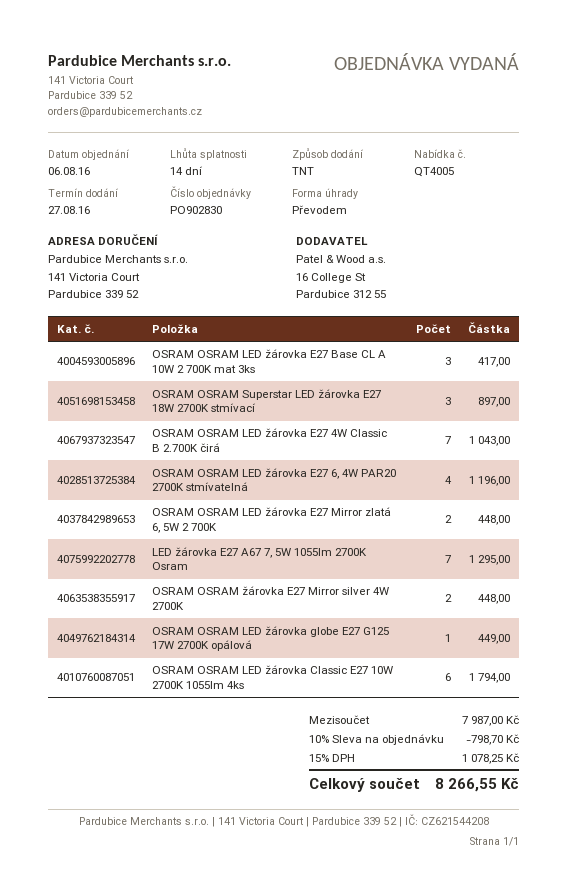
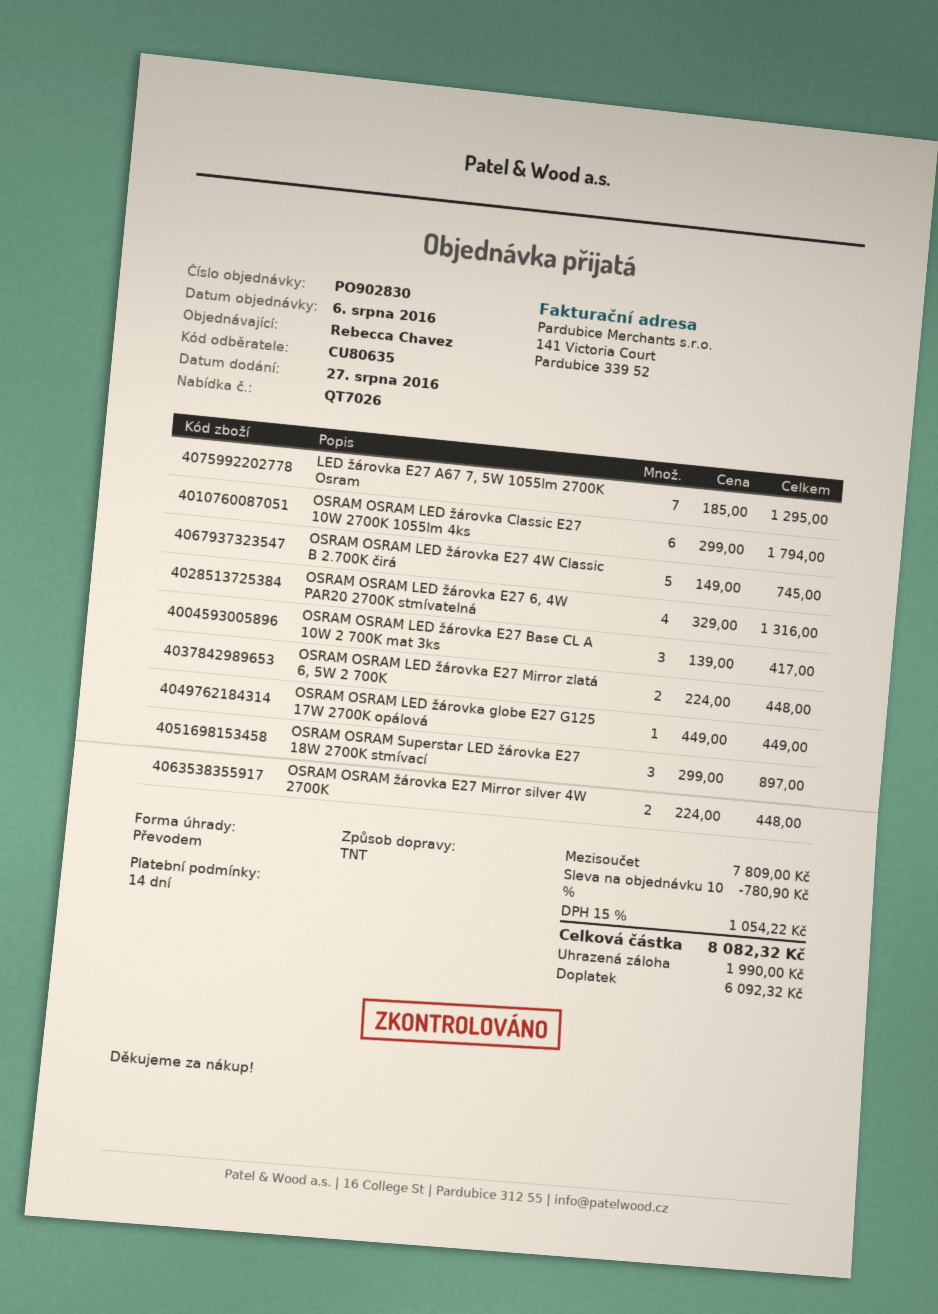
quote number: QT4005 -> QT7026
OSRAM OSRAM LED žárovka E27 4W Classic B 2.700K čirá: 7 for 1043.00 -> 5 for 745.00
OSRAM OSRAM LED žárovka E27 6, 4W PAR20 2700K stmívatelná: 4 for 1196.00 -> 4 for 1316.00
subtotal: 7987.00 -> 7809.00
discount: 10% = 798.70 -> 10% = 780.90
tax: 15% = 1078.25 -> 15% = 1054.22
total: 8266.55 -> 8082.32

